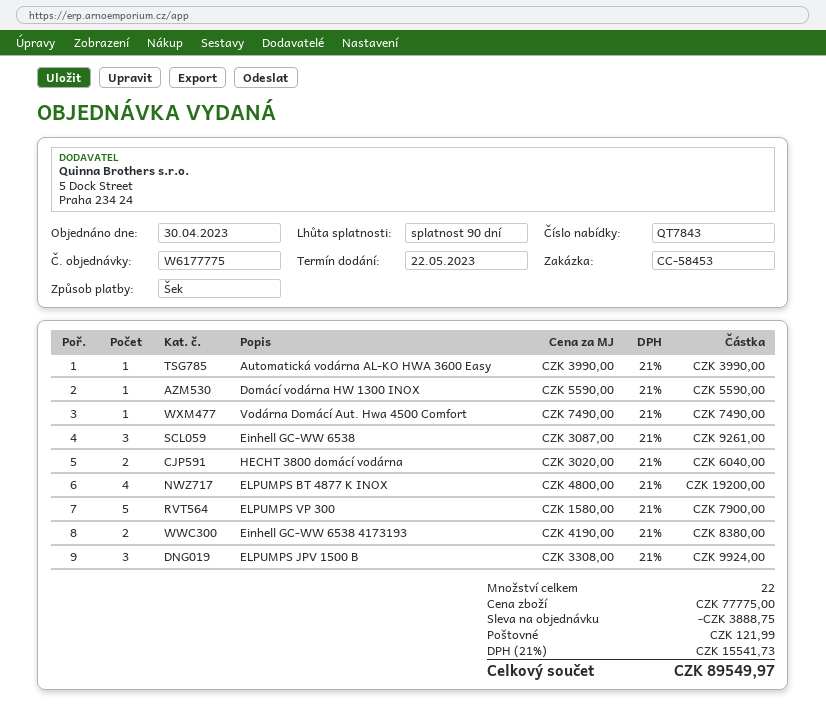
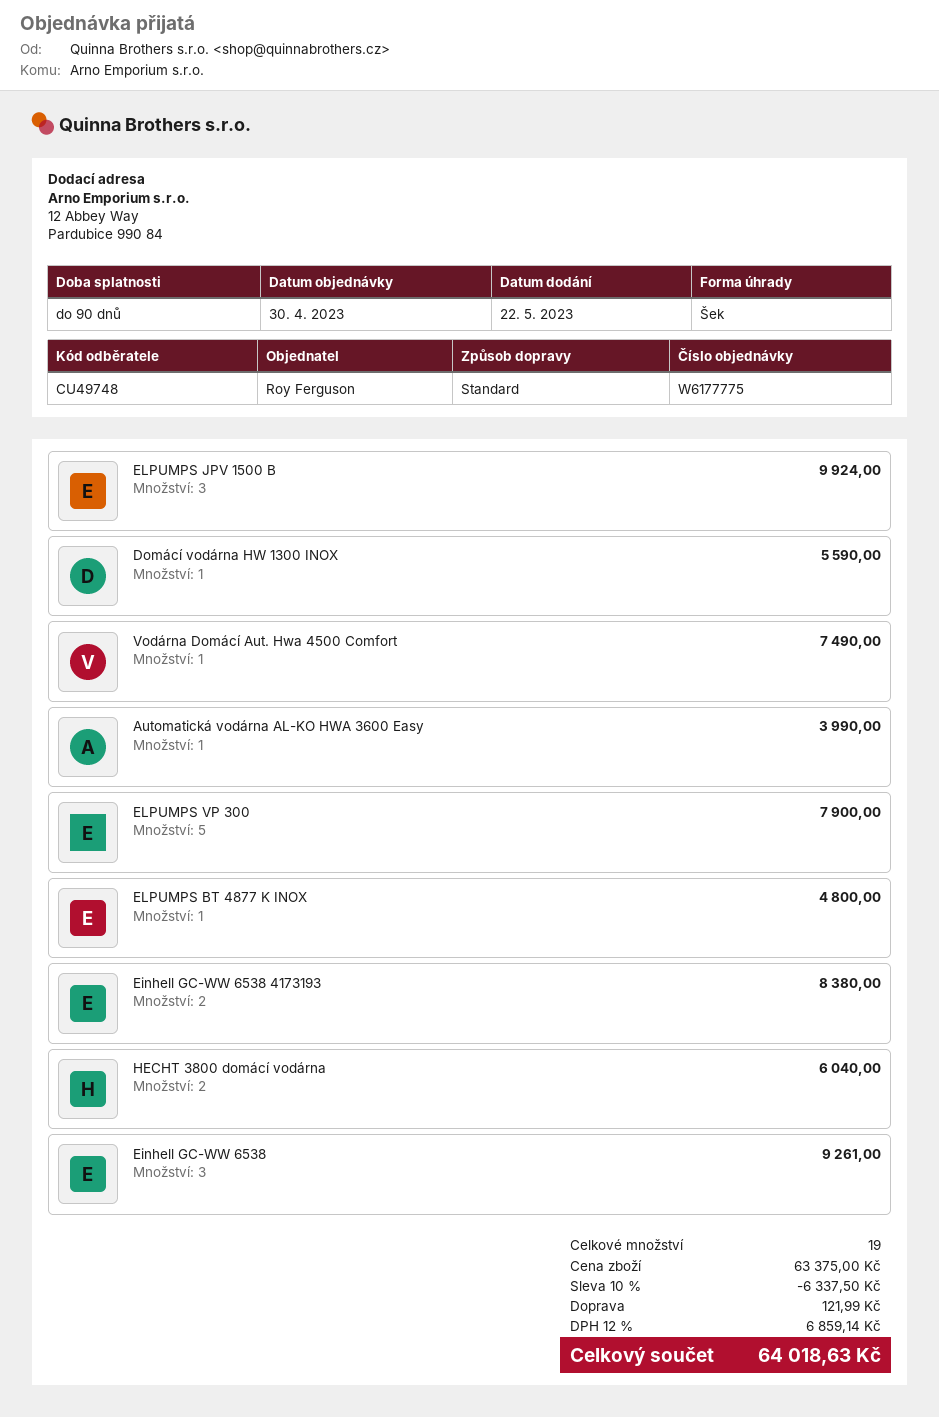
ELPUMPS BT 4877 K INOX: 4 for 19200.00 -> 1 for 4800.00
total quantity: 22 -> 19
subtotal: 77775.00 -> 63375.00
discount: 3888.75 -> 6337.50
tax: 21% = 15541.73 -> 12% = 6859.14
total: 89549.97 -> 64018.63

